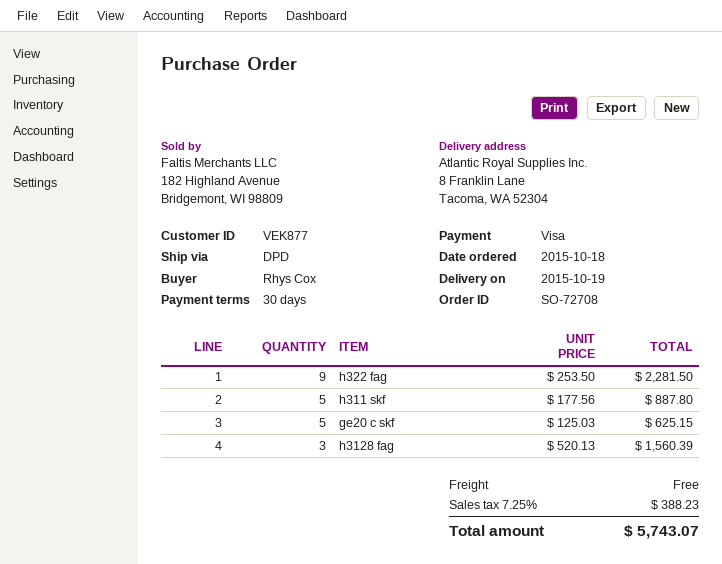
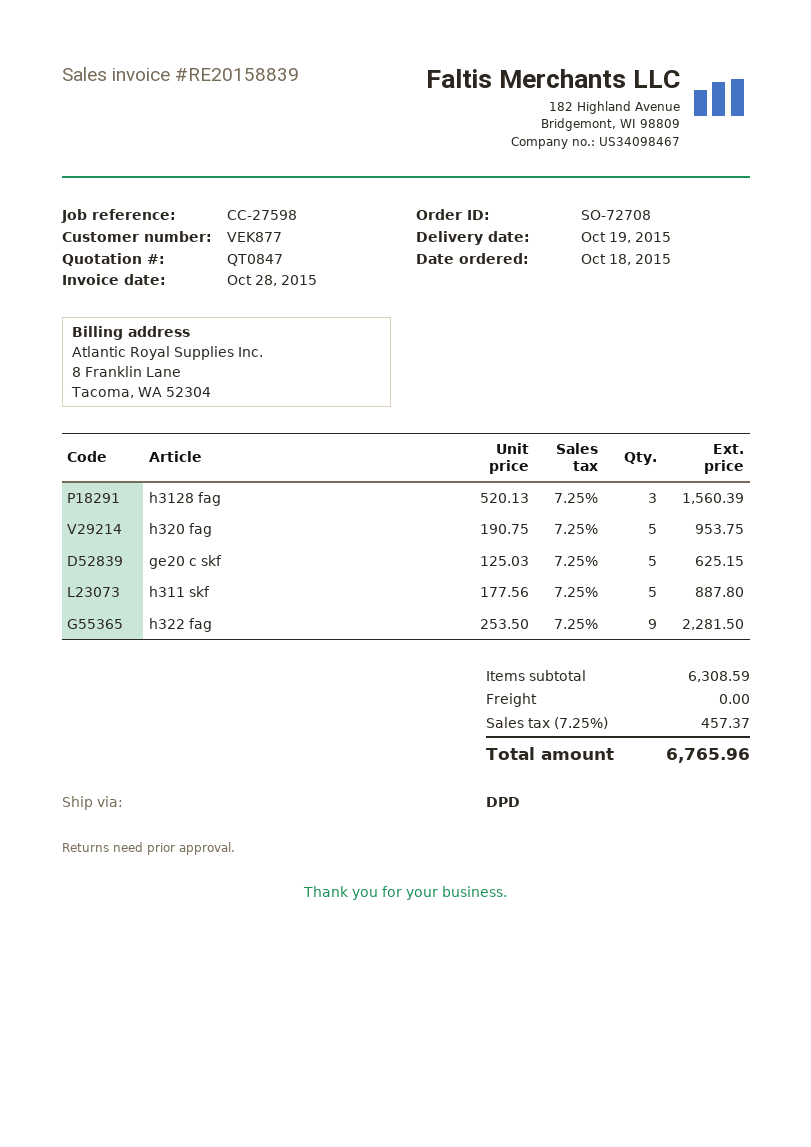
h320 fag: none -> 5 x 190.75 = 953.75
tax: 7.25% = 388.23 -> 7.25% = 457.37
total: 5743.07 -> 6765.96

